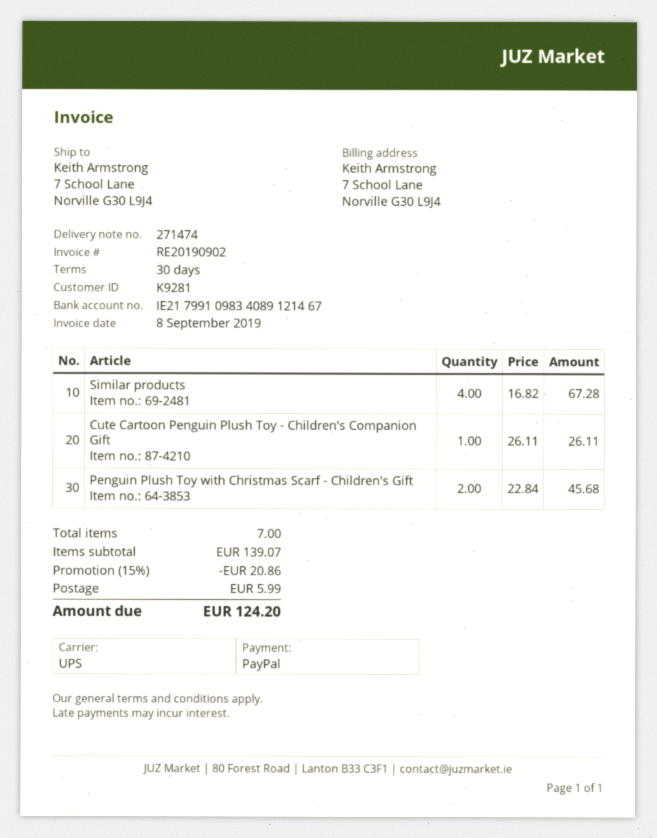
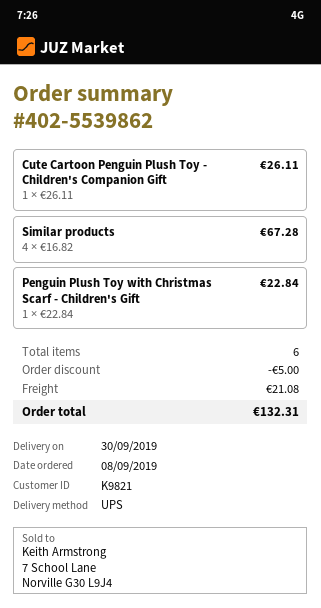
customer number: K9281 -> K9821
Penguin Plush Toy with Christmas Scarf - Children's Gift: 2 x 22.84 = 45.68 -> 1 x 22.84 = 22.84
total quantity: 7 -> 6
discount: 20.86 -> 5.00
shipping: 5.99 -> 21.08
total: 124.20 -> 132.31

